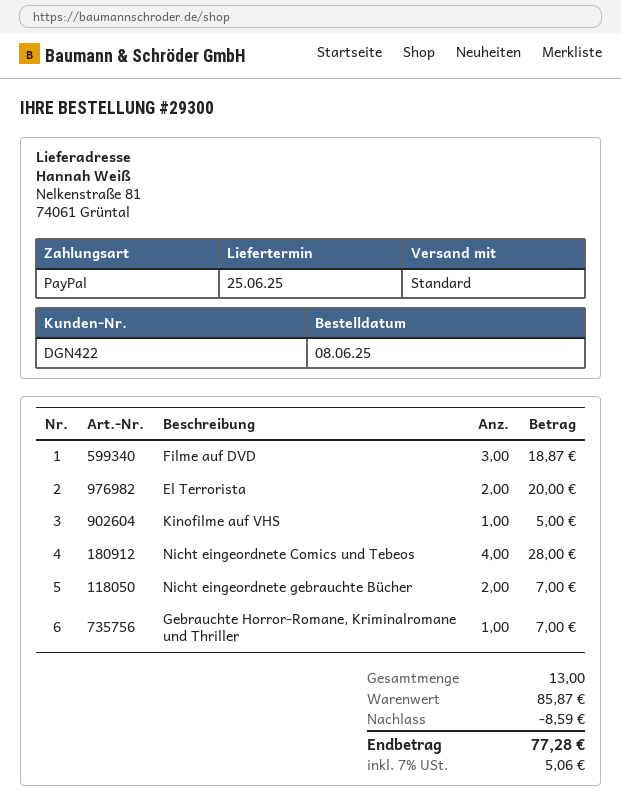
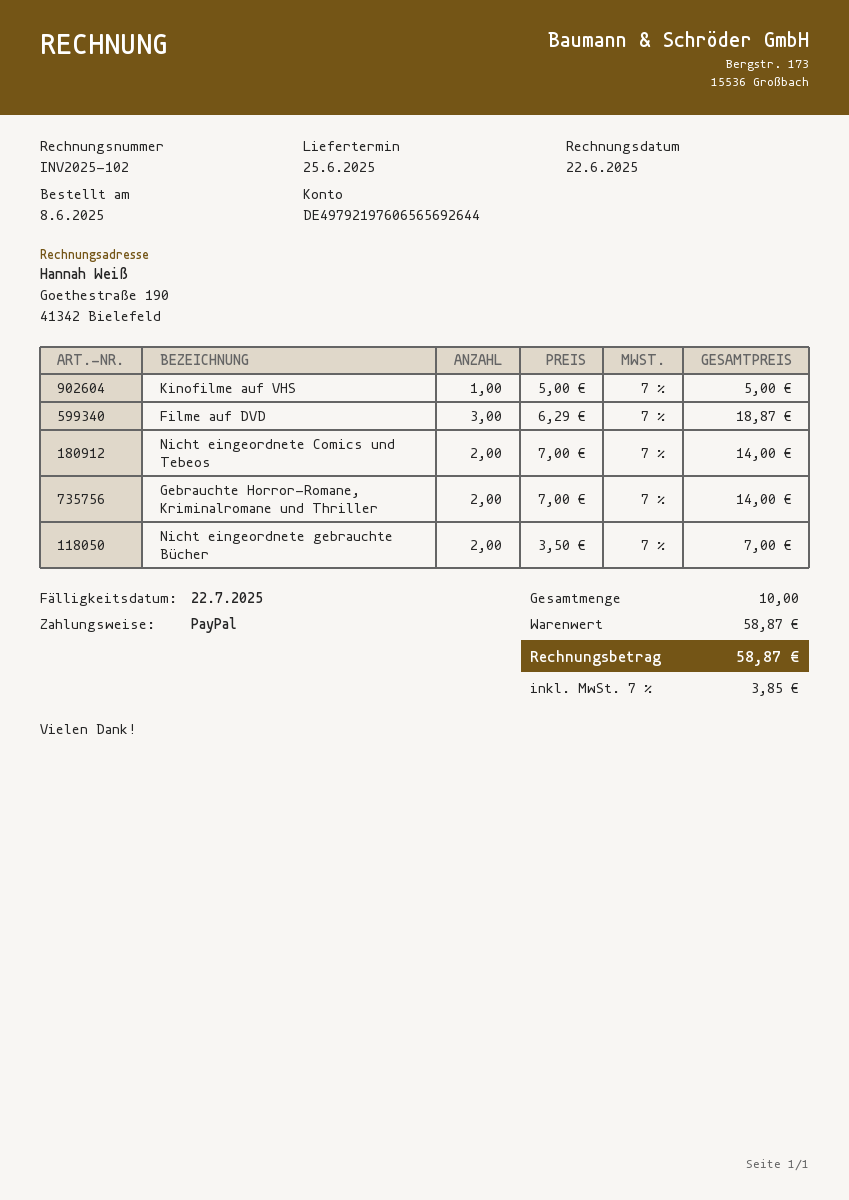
El Terrorista: 2 for 20.00 -> none
Nicht eingeordnete Comics und Tebeos: 4 for 28.00 -> 2 for 14.00
Gebrauchte Horror-Romane, Kriminalromane und Thriller: 1 for 7.00 -> 2 for 14.00
total quantity: 13 -> 10
subtotal: 85.87 -> 58.87
discount: 8.59 -> none
tax: 7% = 5.06 -> 7% = 3.85
total: 77.28 -> 58.87

